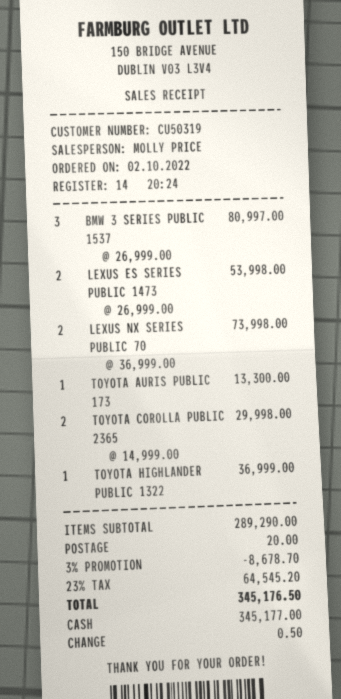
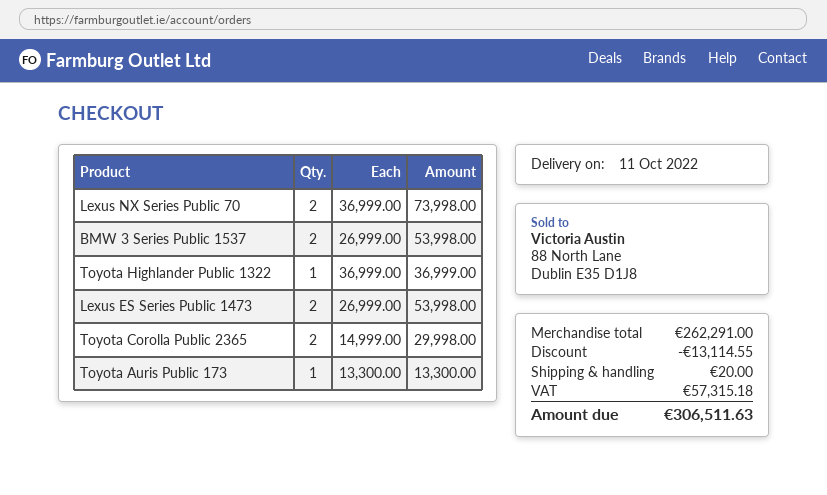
BMW 3 SERIES PUBLIC 1537: 3 x 26999.00 = 80997.00 -> 2 x 26999.00 = 53998.00
subtotal: 289290.00 -> 262291.00
discount: 8678.70 -> 13114.55
tax: 64545.20 -> 57315.18
total: 345176.50 -> 306511.63

